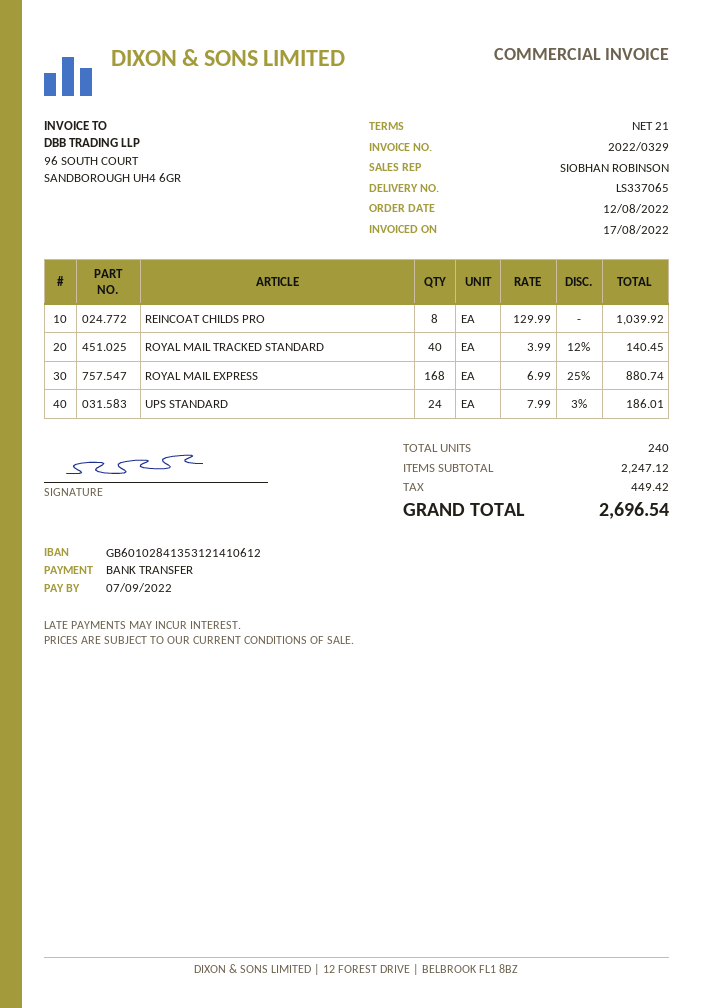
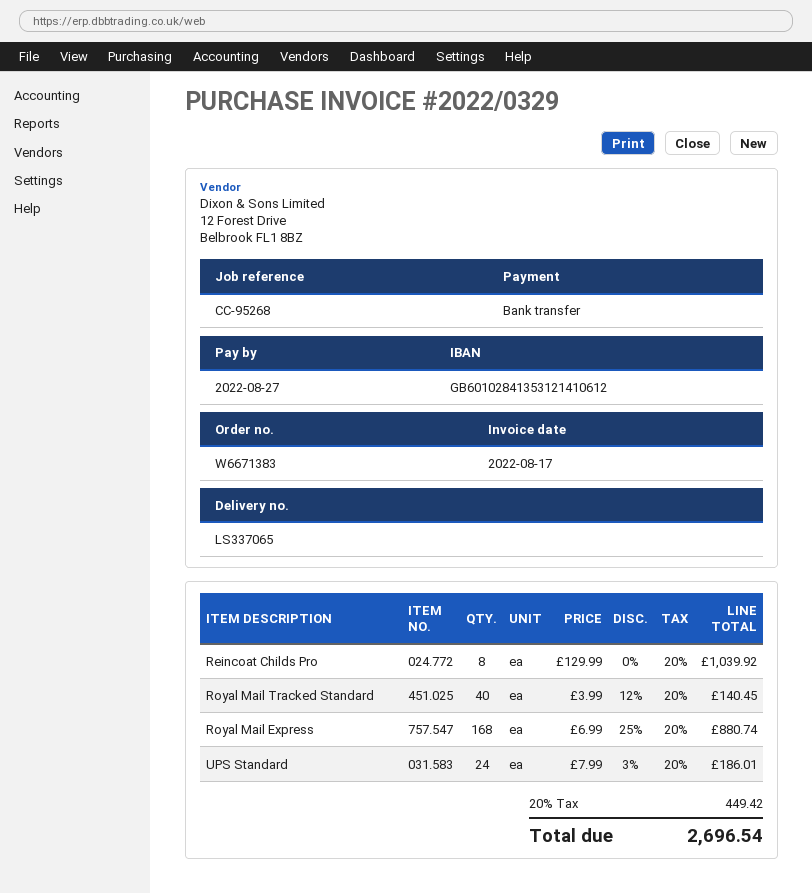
due date: 2022-09-07 -> 2022-08-27

